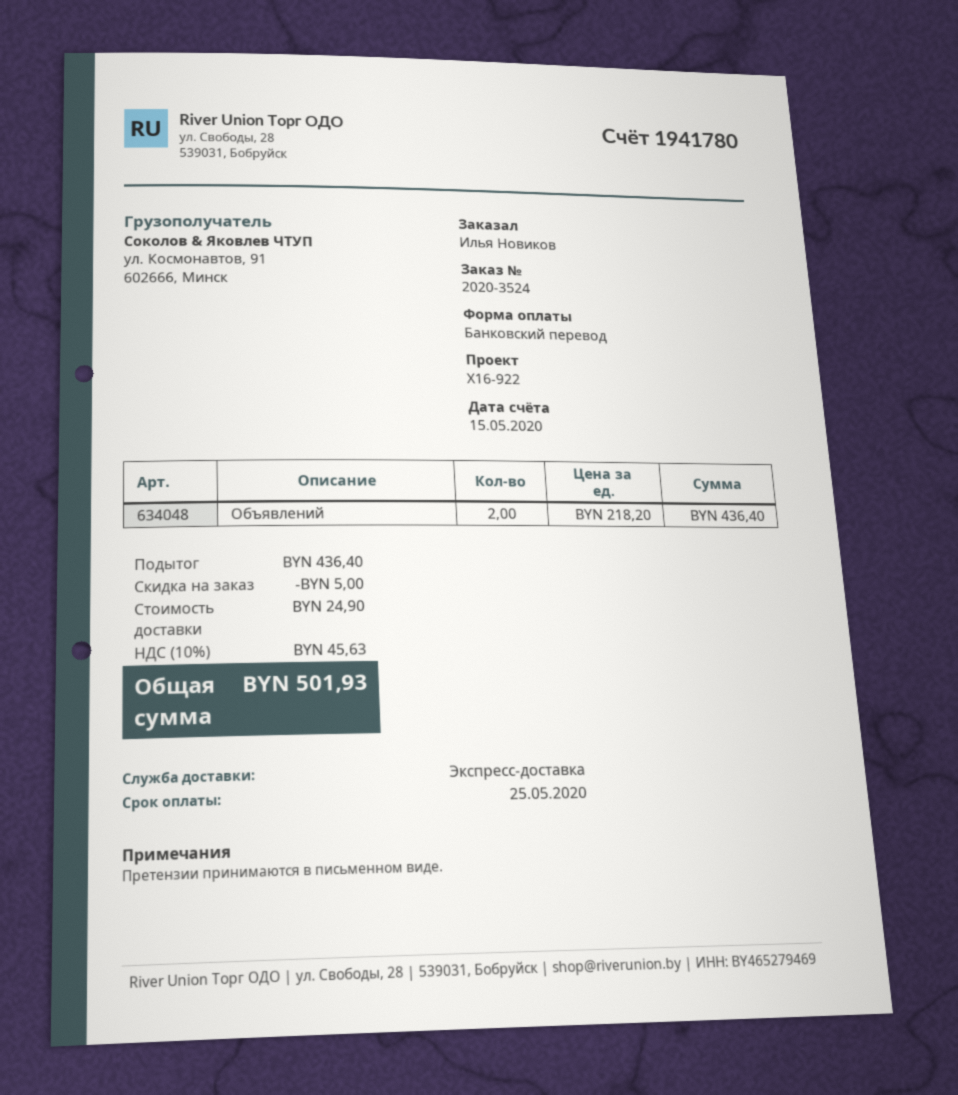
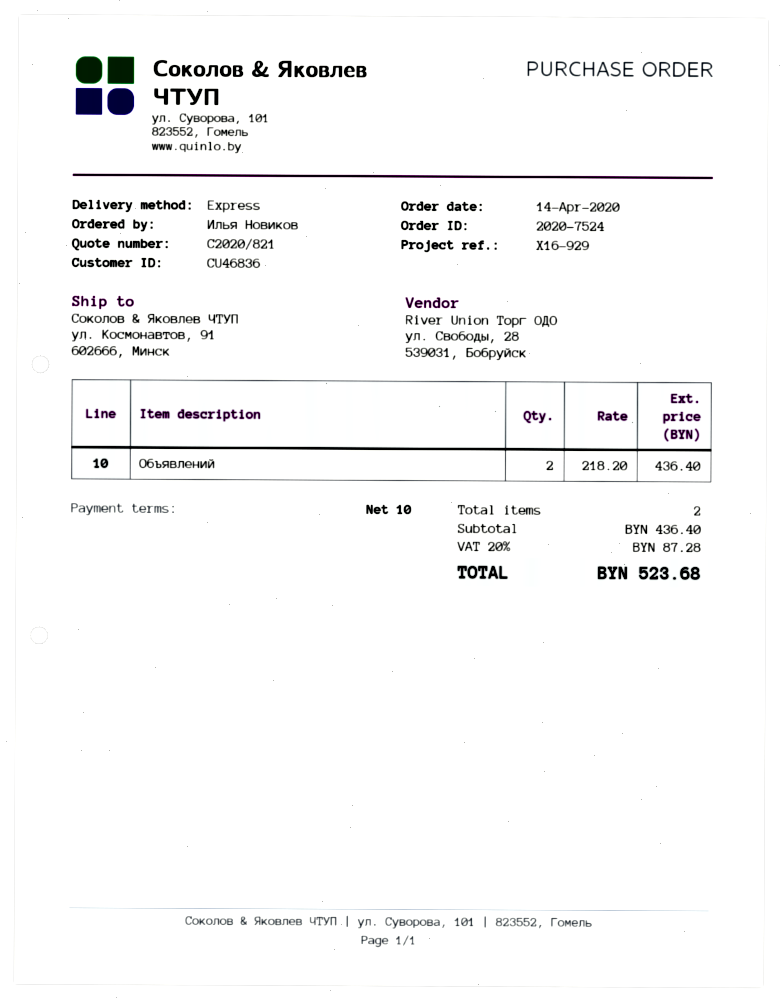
order number: 2020-3524 -> 2020-7524
reference: X16-922 -> X16-929
discount: 5.00 -> none
shipping: 24.90 -> none
tax: 10% = 45.63 -> 20% = 87.28
total: 501.93 -> 523.68

